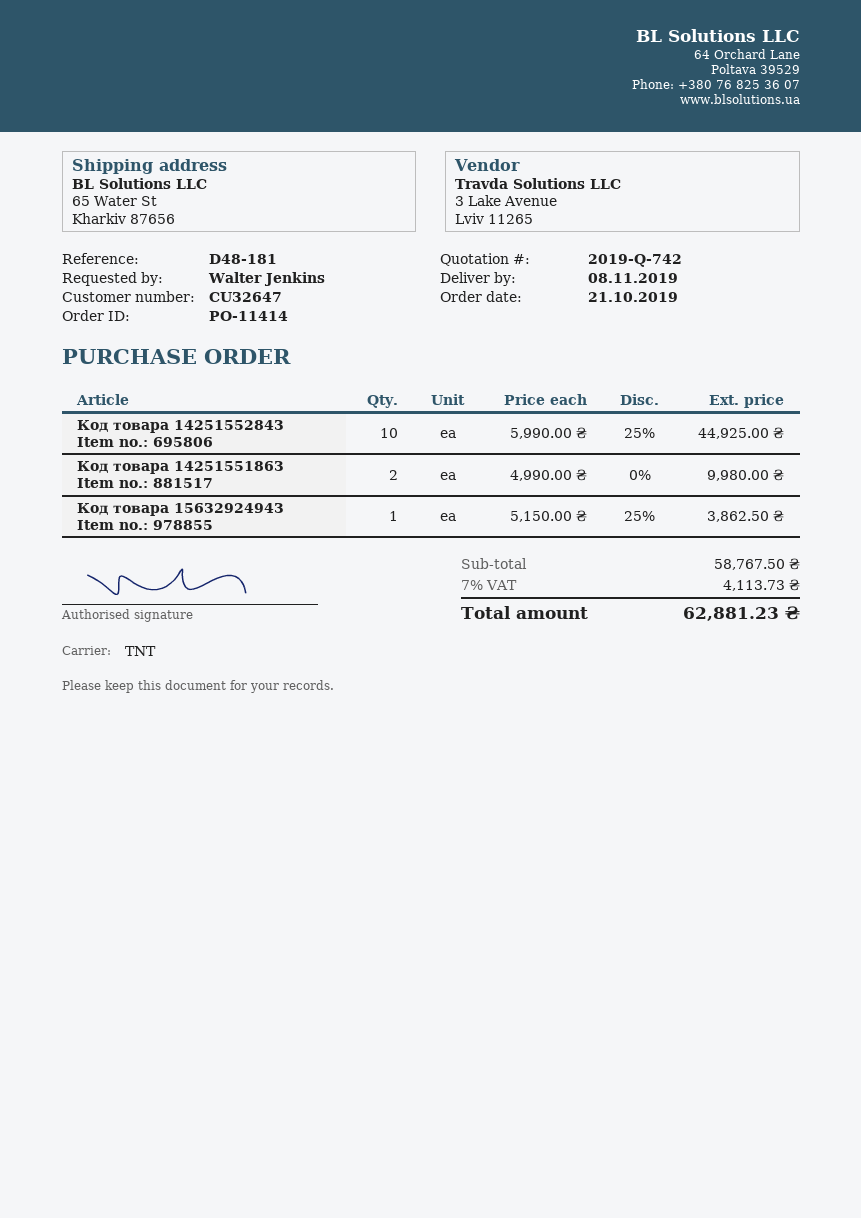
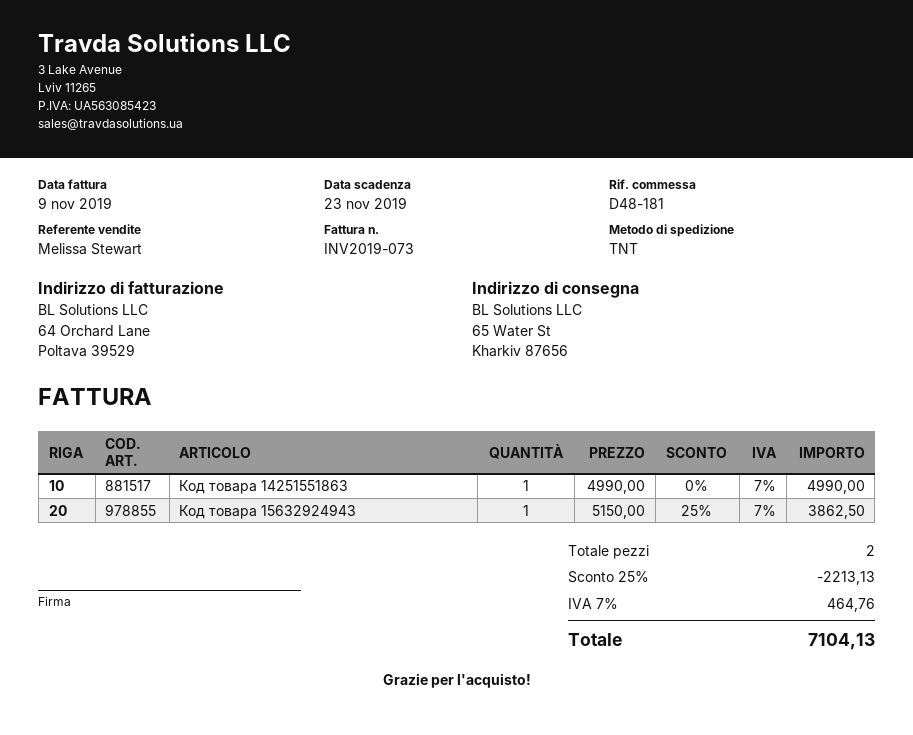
Код товара 14251552843: 10 x 5990.00 - 25% = 44925.00 -> none
Код товара 14251551863: 2 x 4990.00 = 9980.00 -> 1 x 4990.00 = 4990.00
discount: none -> 25% = 2213.13
tax: 7% = 4113.73 -> 7% = 464.76
total: 62881.23 -> 7104.13

